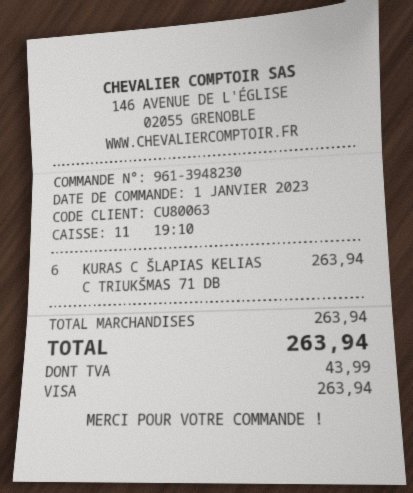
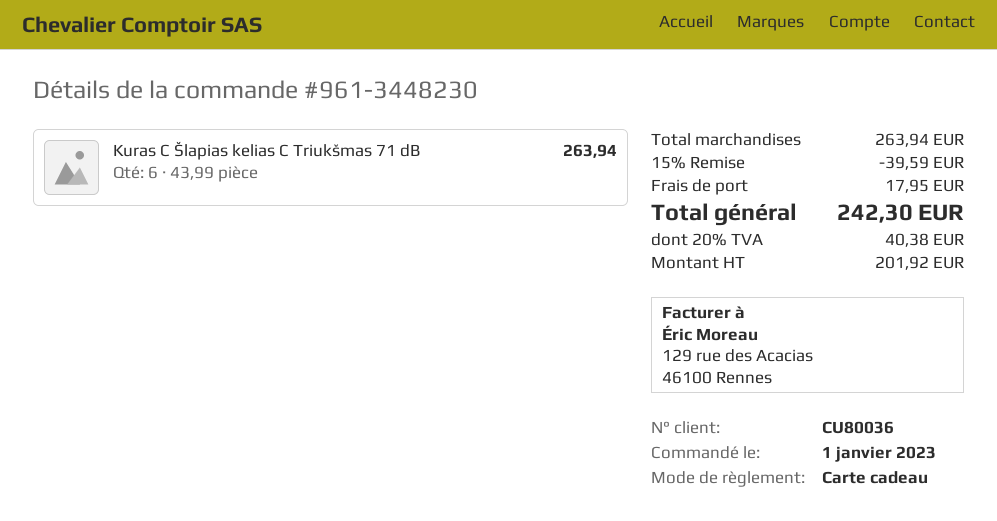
order number: 961-3948230 -> 961-3448230
customer number: CU80063 -> CU80036
payment method: Visa -> gift card
discount: none -> 15% = 39.59
shipping: none -> 17.95
tax: 43.99 -> 40.38
total: 263.94 -> 242.30

